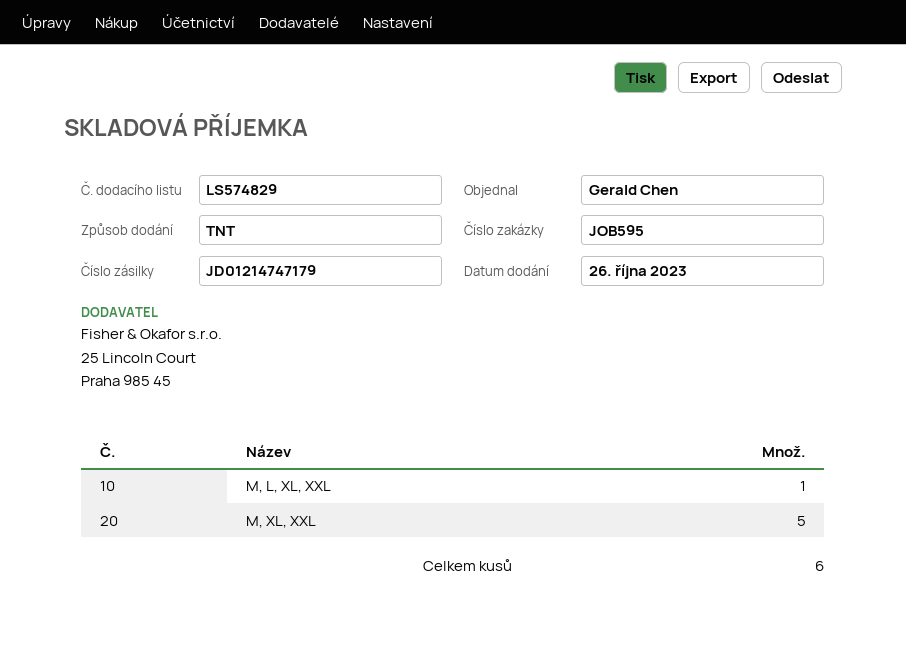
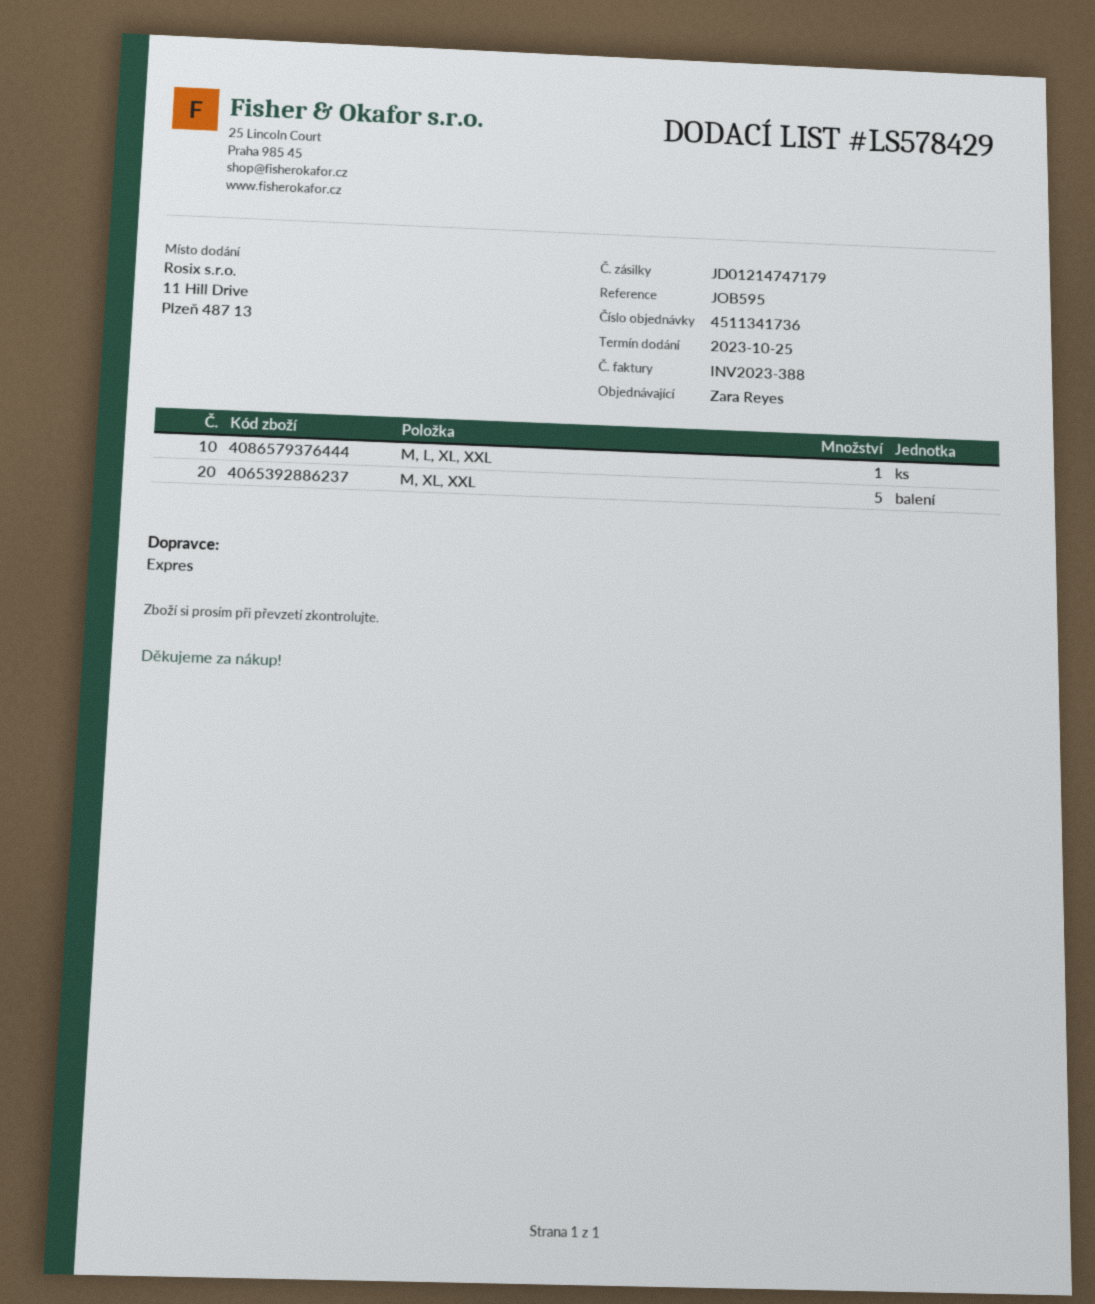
delivery note number: LS574829 -> LS578429
delivery date: 2023-10-26 -> 2023-10-25
ordered by: Gerald Chen -> Zara Reyes
shipping method: TNT -> express

